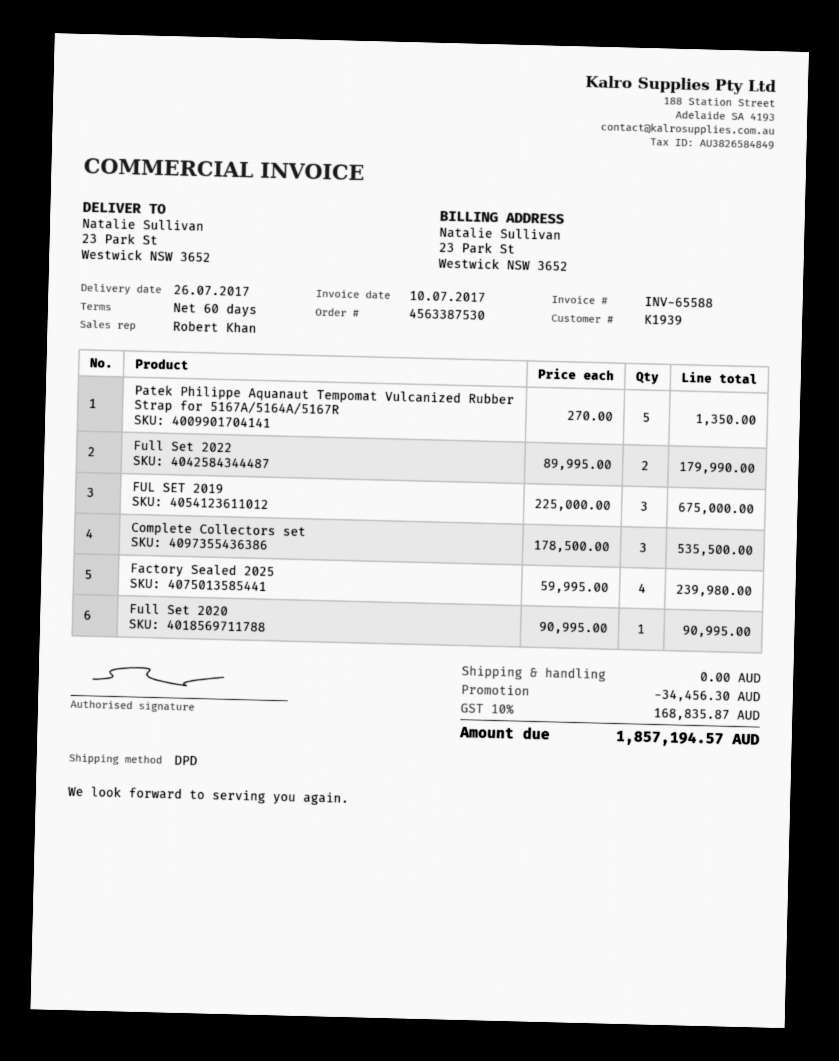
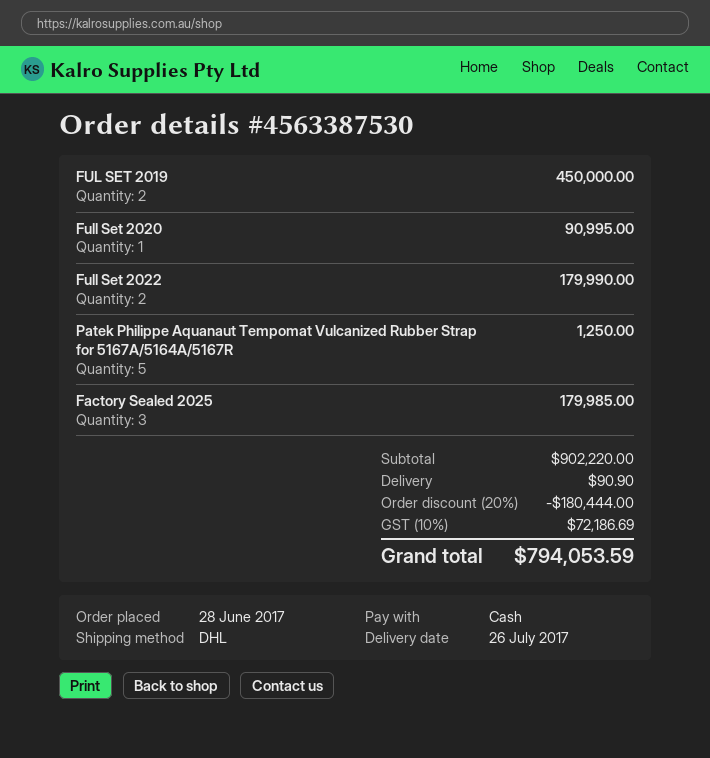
shipping method: DPD -> DHL
Patek Philippe Aquanaut Tempomat Vulcanized Rubber Strap for 5167A/5164A/5167R: 5 for 1350.00 -> 5 for 1250.00
FUL SET 2019: 3 for 675000.00 -> 2 for 450000.00
Complete Collectors set: 3 for 535500.00 -> none
Factory Sealed 2025: 4 for 239980.00 -> 3 for 179985.00
discount: 34456.30 -> 180444.00
shipping: 0.00 -> 90.90
tax: 10% = 168835.87 -> 10% = 72186.69
total: 1857194.57 -> 794053.59

